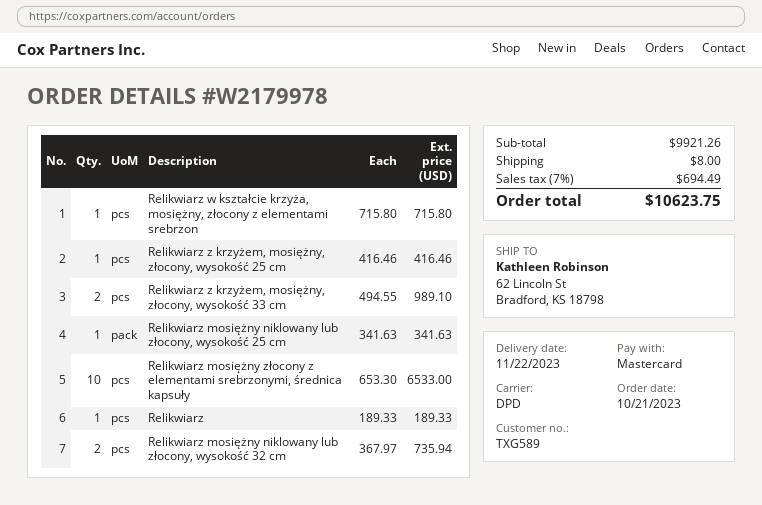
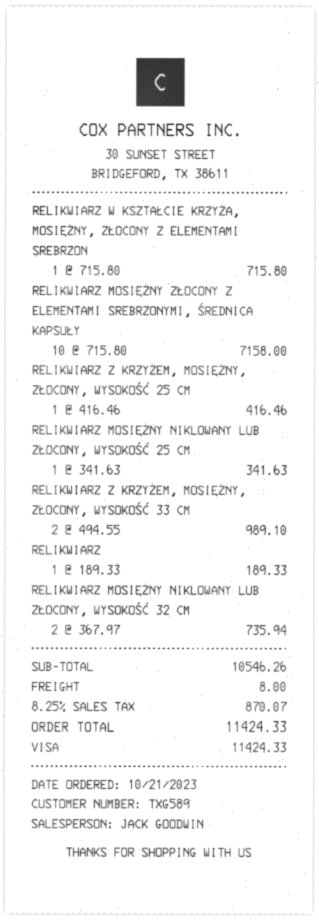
payment method: Mastercard -> Visa
Relikwiarz mosiężny złocony z elementami srebrzonymi, średnica kapsuły: 10 x 653.30 = 6533.00 -> 10 x 715.80 = 7158.00
subtotal: 9921.26 -> 10546.26
tax: 7% = 694.49 -> 8.25% = 870.07
total: 10623.75 -> 11424.33

